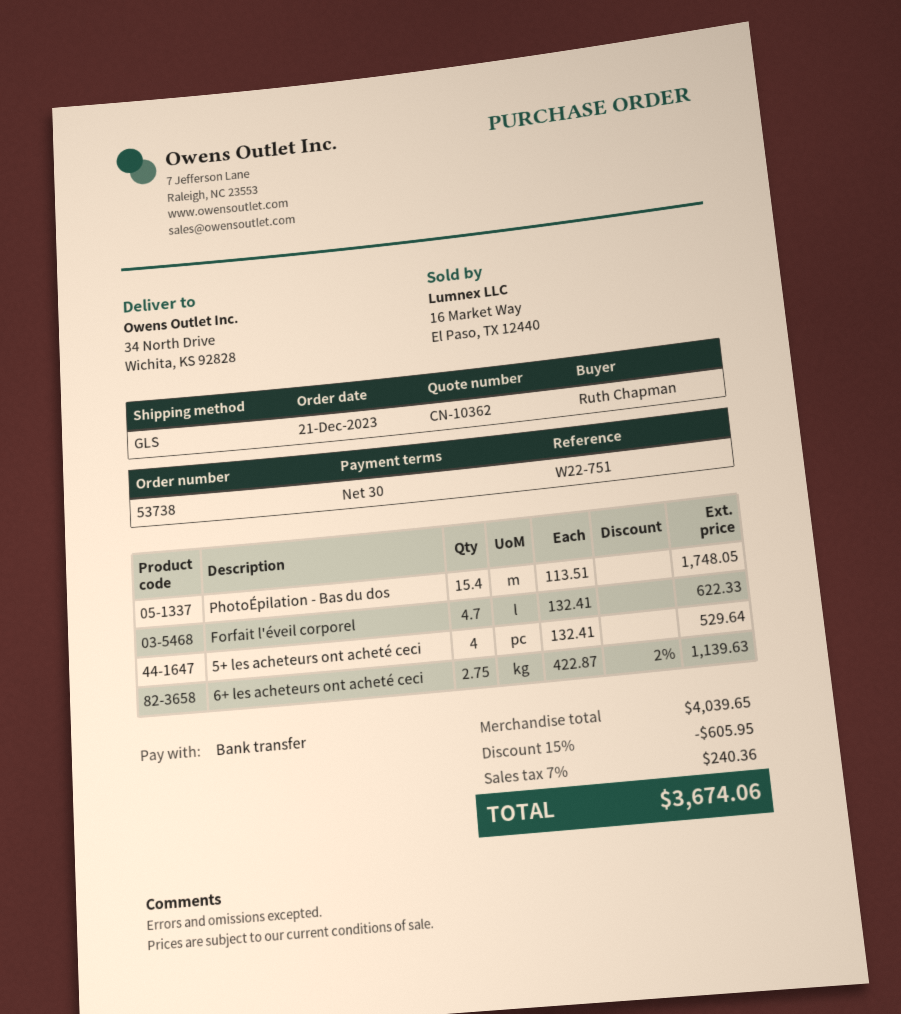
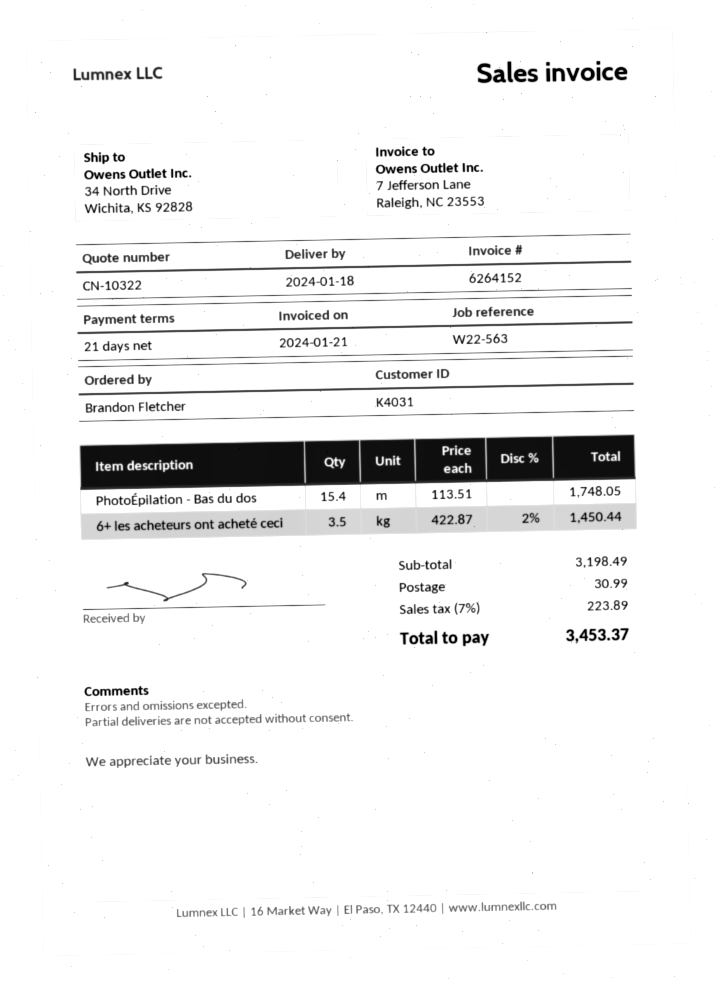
quote number: CN-10362 -> CN-10322
payment terms: 30 days -> 21 days
reference: W22-751 -> W22-563
ordered by: Ruth Chapman -> Brandon Fletcher
Forfait l'éveil corporel: 4.7 x 132.41 = 622.33 -> none
5+ les acheteurs ont acheté ceci: 4 x 132.41 = 529.64 -> none
6+ les acheteurs ont acheté ceci: 2.75 x 422.87 - 2% = 1139.63 -> 3.5 x 422.87 - 2% = 1450.44
subtotal: 4039.65 -> 3198.49
discount: 15% = 605.95 -> none
shipping: none -> 30.99
tax: 7% = 240.36 -> 7% = 223.89
total: 3674.06 -> 3453.37

